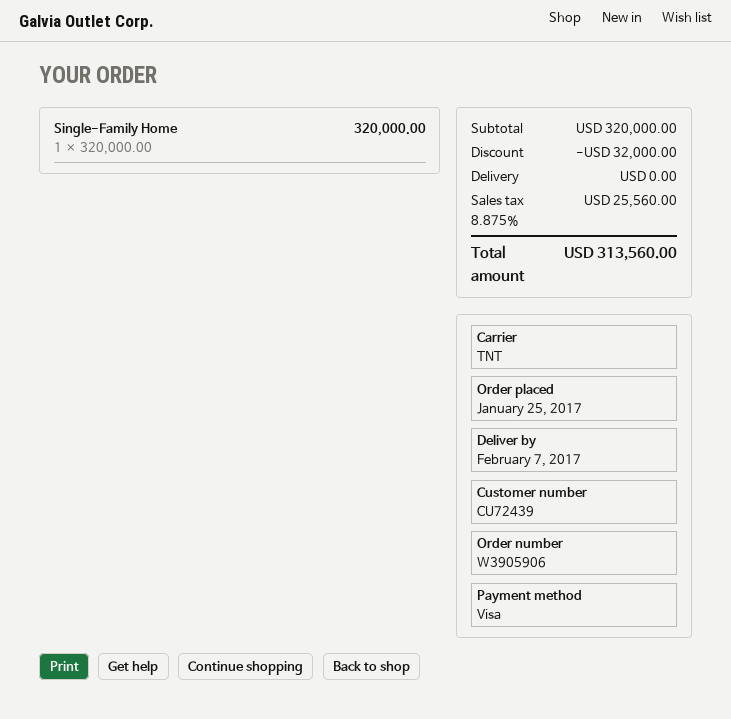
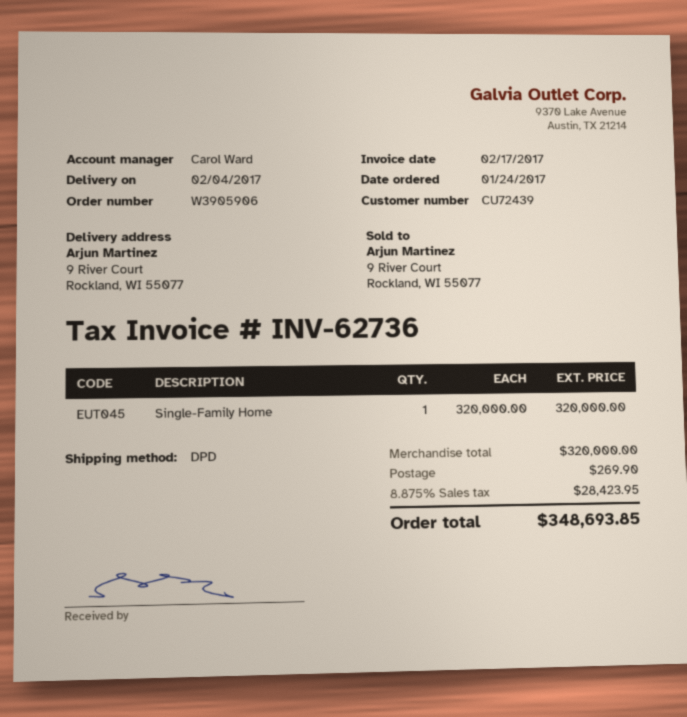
order date: 2017-01-25 -> 2017-01-24
delivery date: 2017-02-07 -> 2017-02-04
shipping method: TNT -> DPD
discount: 32000.00 -> none
shipping: 0.00 -> 269.90
tax: 8.875% = 25560.00 -> 8.875% = 28423.95
total: 313560.00 -> 348693.85

